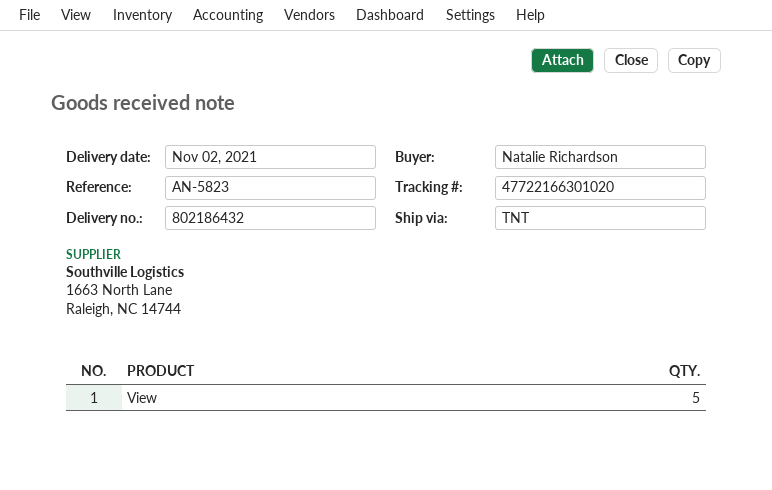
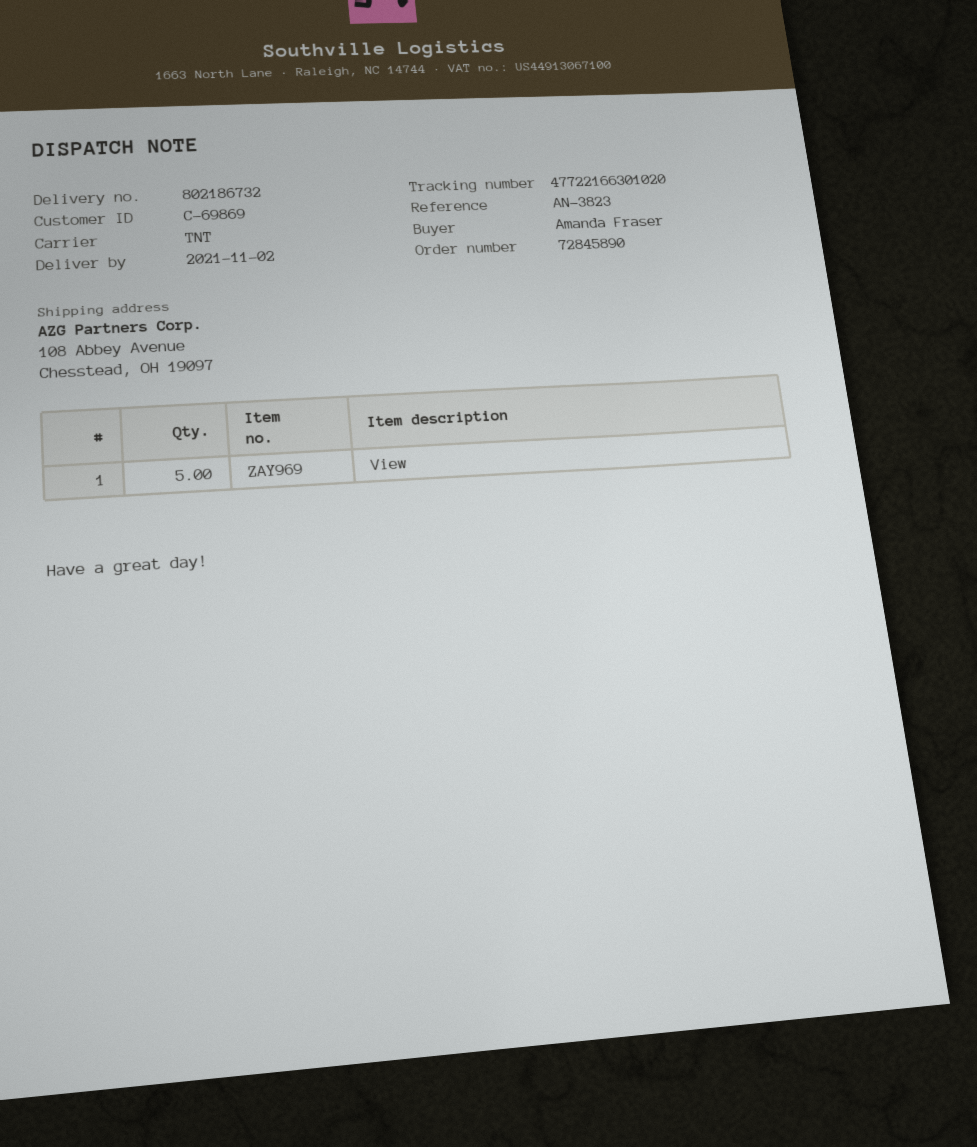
delivery note number: 802186432 -> 802186732
reference: AN-5823 -> AN-3823
ordered by: Natalie Richardson -> Amanda Fraser

